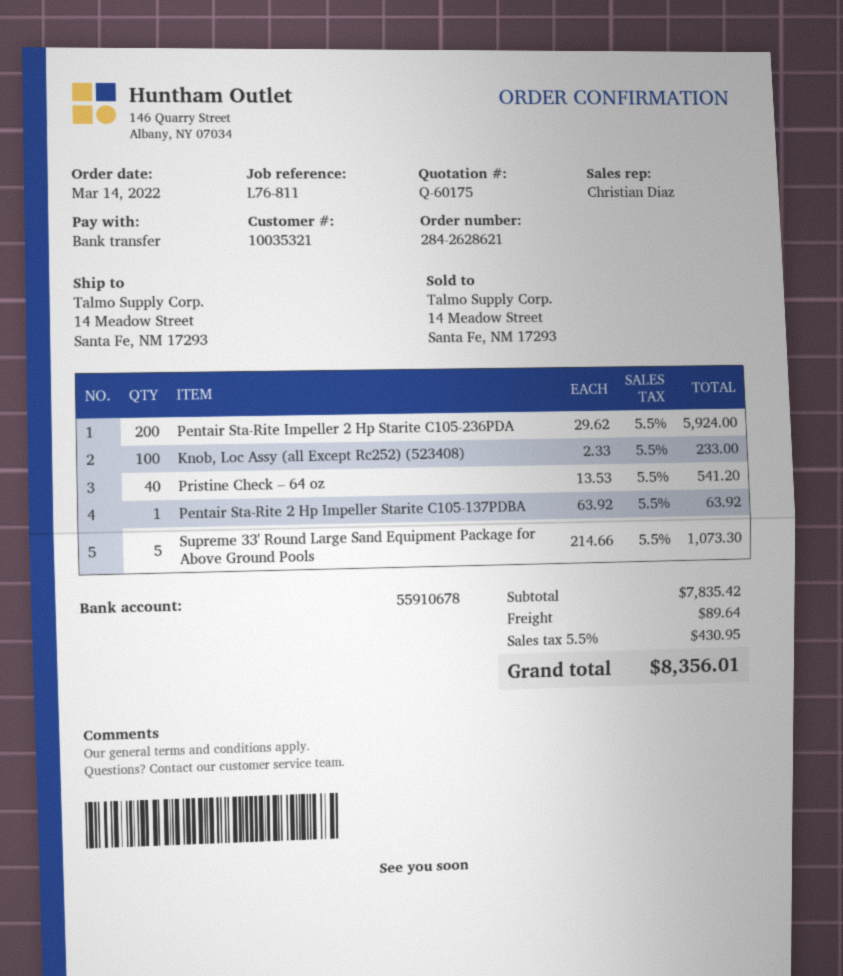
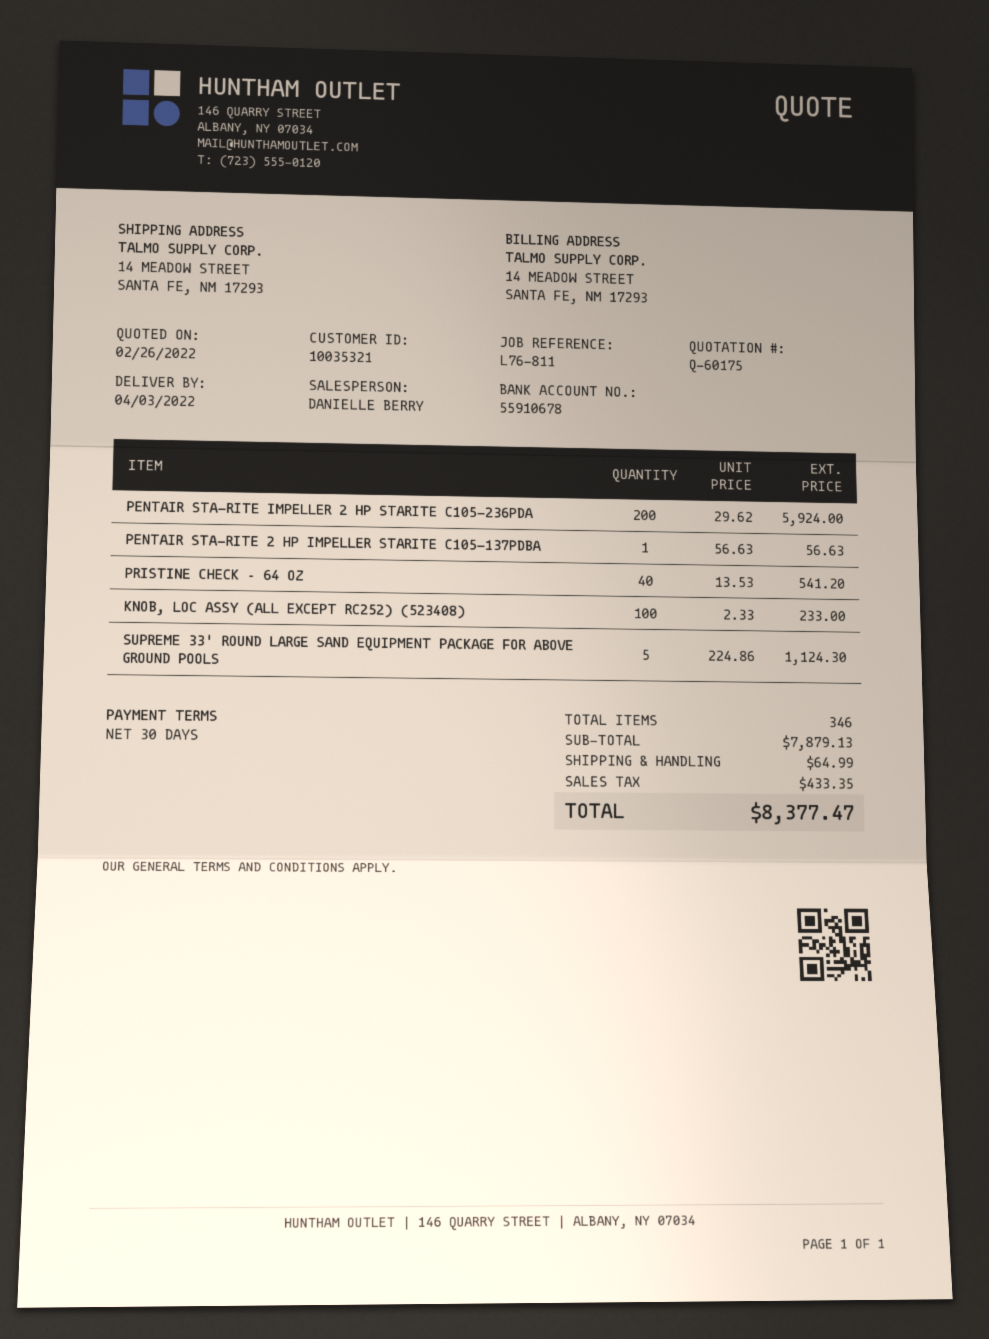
sales rep: Christian Diaz -> DANIELLE BERRY
Pentair Sta-Rite 2 Hp Impeller Starite C105-137PDBA: 1 x 63.92 = 63.92 -> 1 x 56.63 = 56.63
Supreme 33' Round Large Sand Equipment Package for Above Ground Pools: 5 x 214.66 = 1073.30 -> 5 x 224.86 = 1124.30
subtotal: 7835.42 -> 7879.13
shipping: 89.64 -> 64.99
tax: 430.95 -> 433.35
total: 8356.01 -> 8377.47

